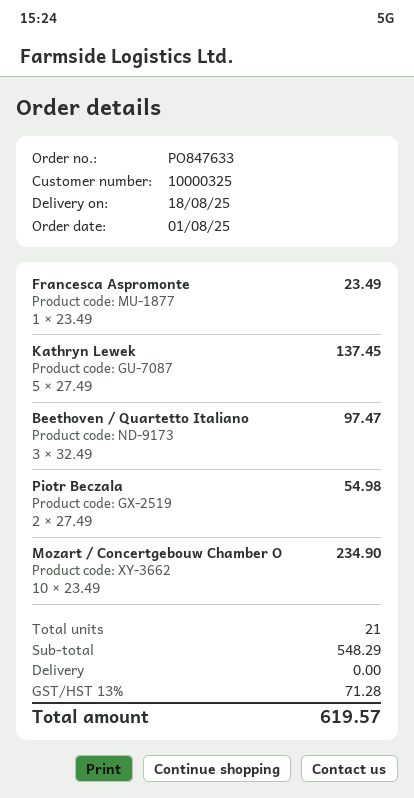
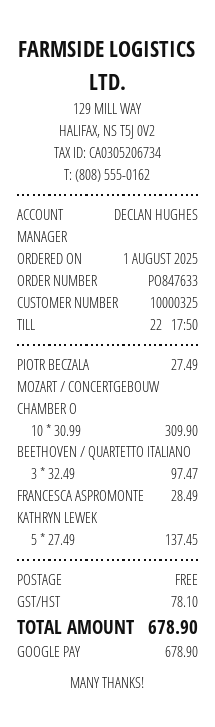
Francesca Aspromonte: 1 x 23.49 = 23.49 -> 1 x 28.49 = 28.49
Piotr Beczala: 2 x 27.49 = 54.98 -> 1 x 27.49 = 27.49
Mozart / Concertgebouw Chamber O: 10 x 23.49 = 234.90 -> 10 x 30.99 = 309.90
tax: 71.28 -> 78.10
total: 619.57 -> 678.90

